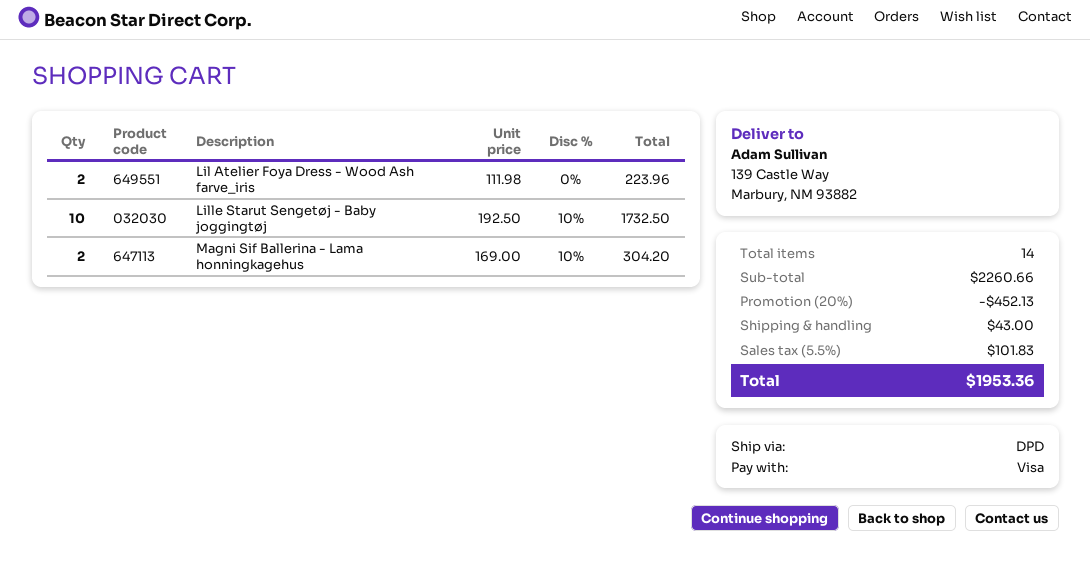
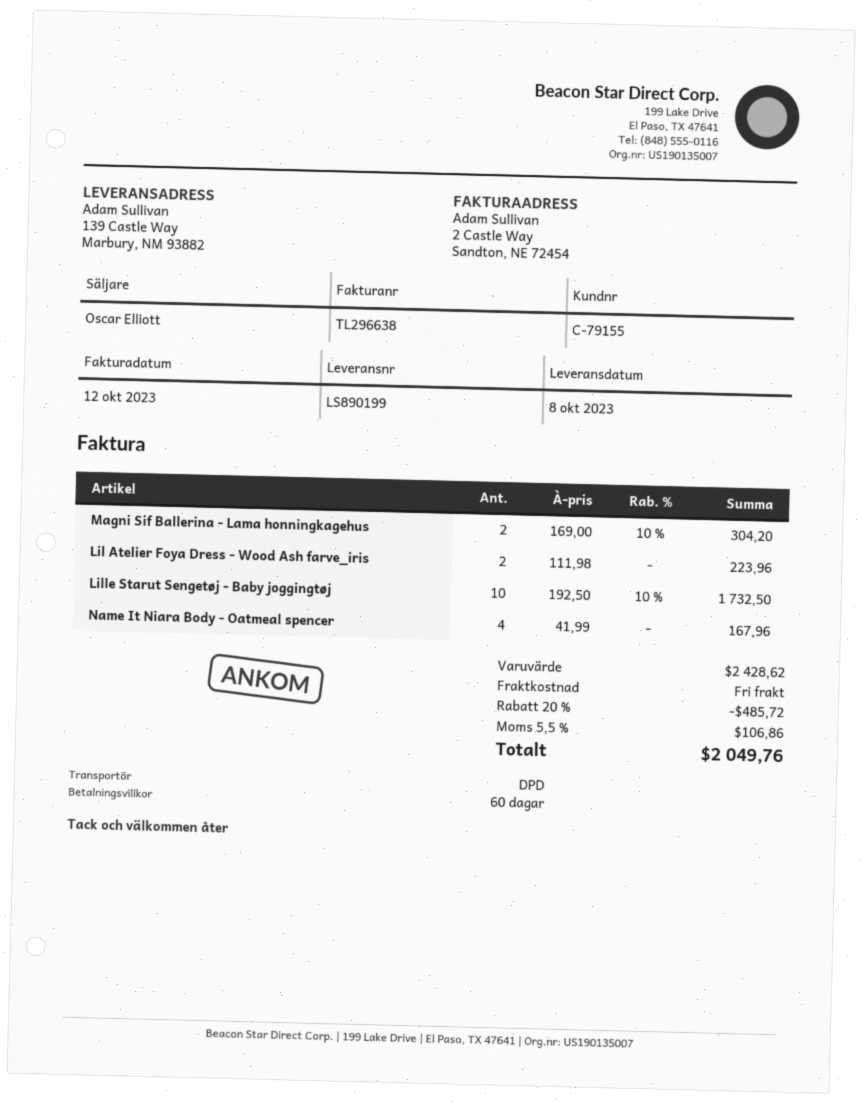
Name It Niara Body - Oatmeal spencer: none -> 4 x 41.99 = 167.96
subtotal: 2260.66 -> 2428.62
discount: 20% = 452.13 -> 20% = 485.72
shipping: 43.00 -> 0.00
tax: 5.5% = 101.83 -> 5.5% = 106.86
total: 1953.36 -> 2049.76

